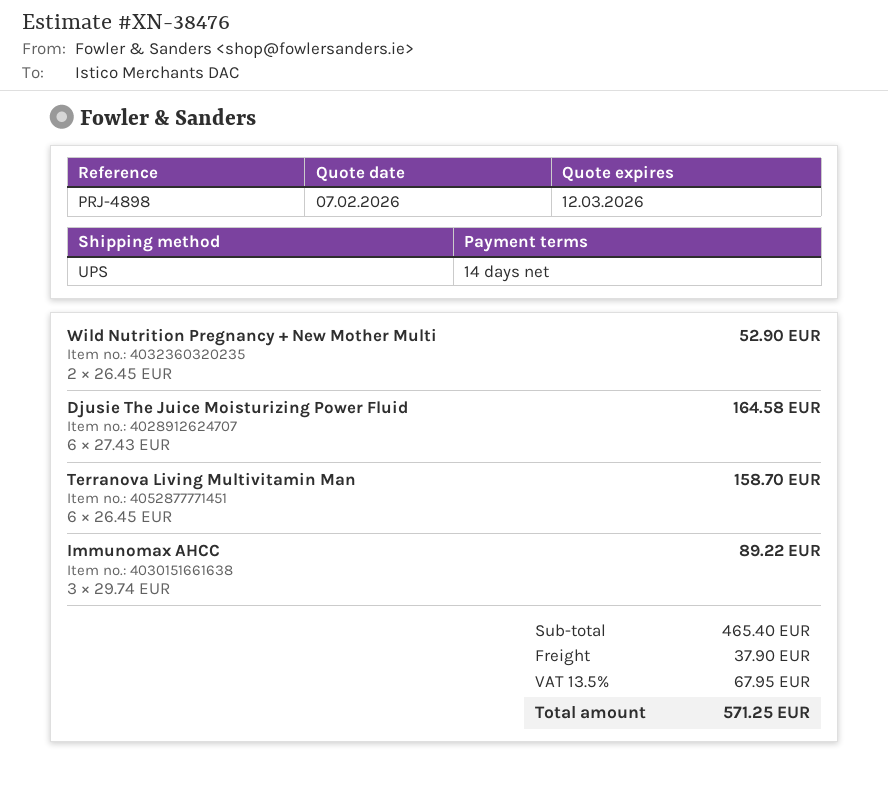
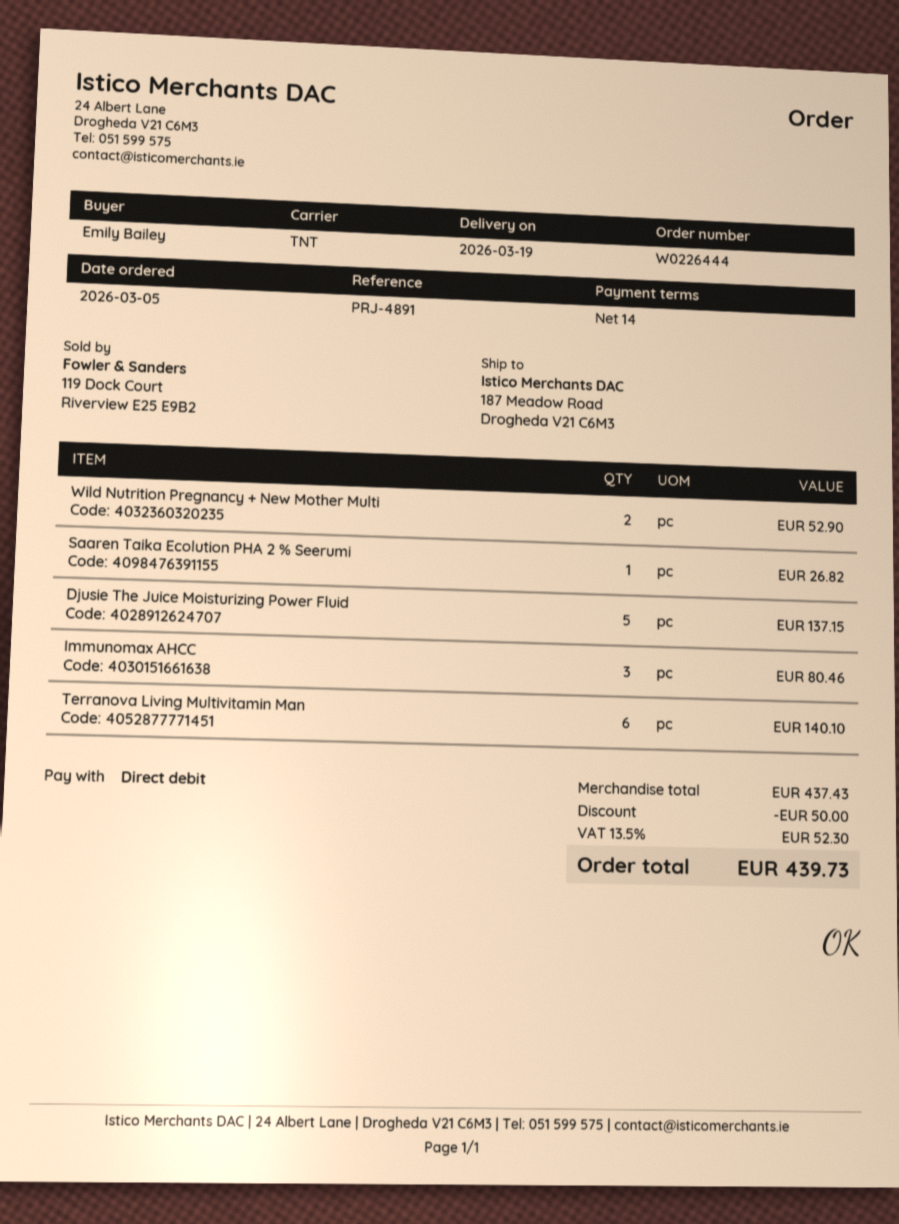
reference: PRJ-4898 -> PRJ-4891
shipping method: UPS -> TNT
Djusie The Juice Moisturizing Power Fluid: 6 for 164.58 -> 5 for 137.15
Terranova Living Multivitamin Man: 6 for 158.70 -> 6 for 140.10
Immunomax AHCC: 3 for 89.22 -> 3 for 80.46
Saaren Taika Ecolution PHA 2 % Seerumi: none -> 1 for 26.82
subtotal: 465.40 -> 437.43
discount: none -> 50.00
shipping: 37.90 -> none
tax: 13.5% = 67.95 -> 13.5% = 52.30
total: 571.25 -> 439.73

